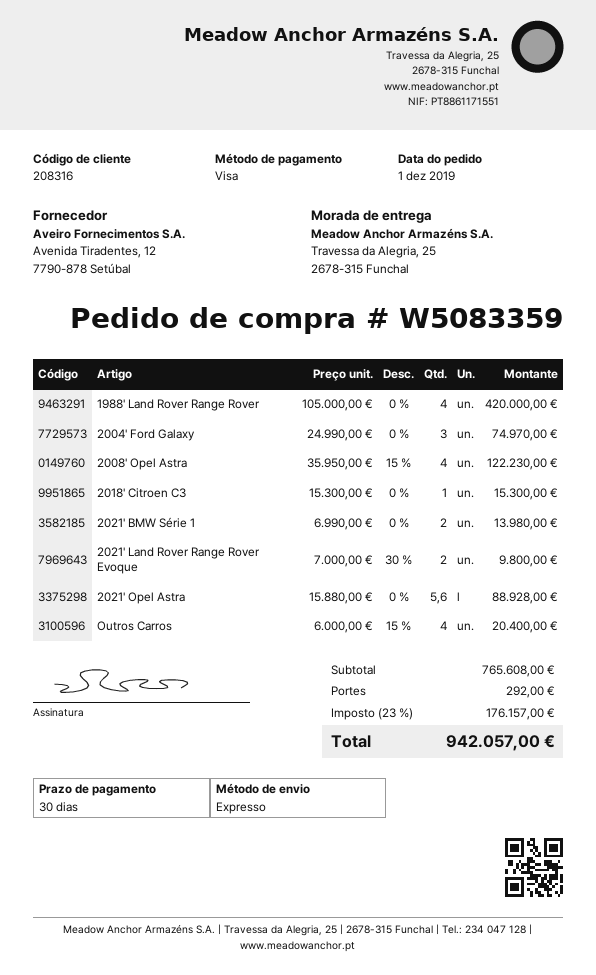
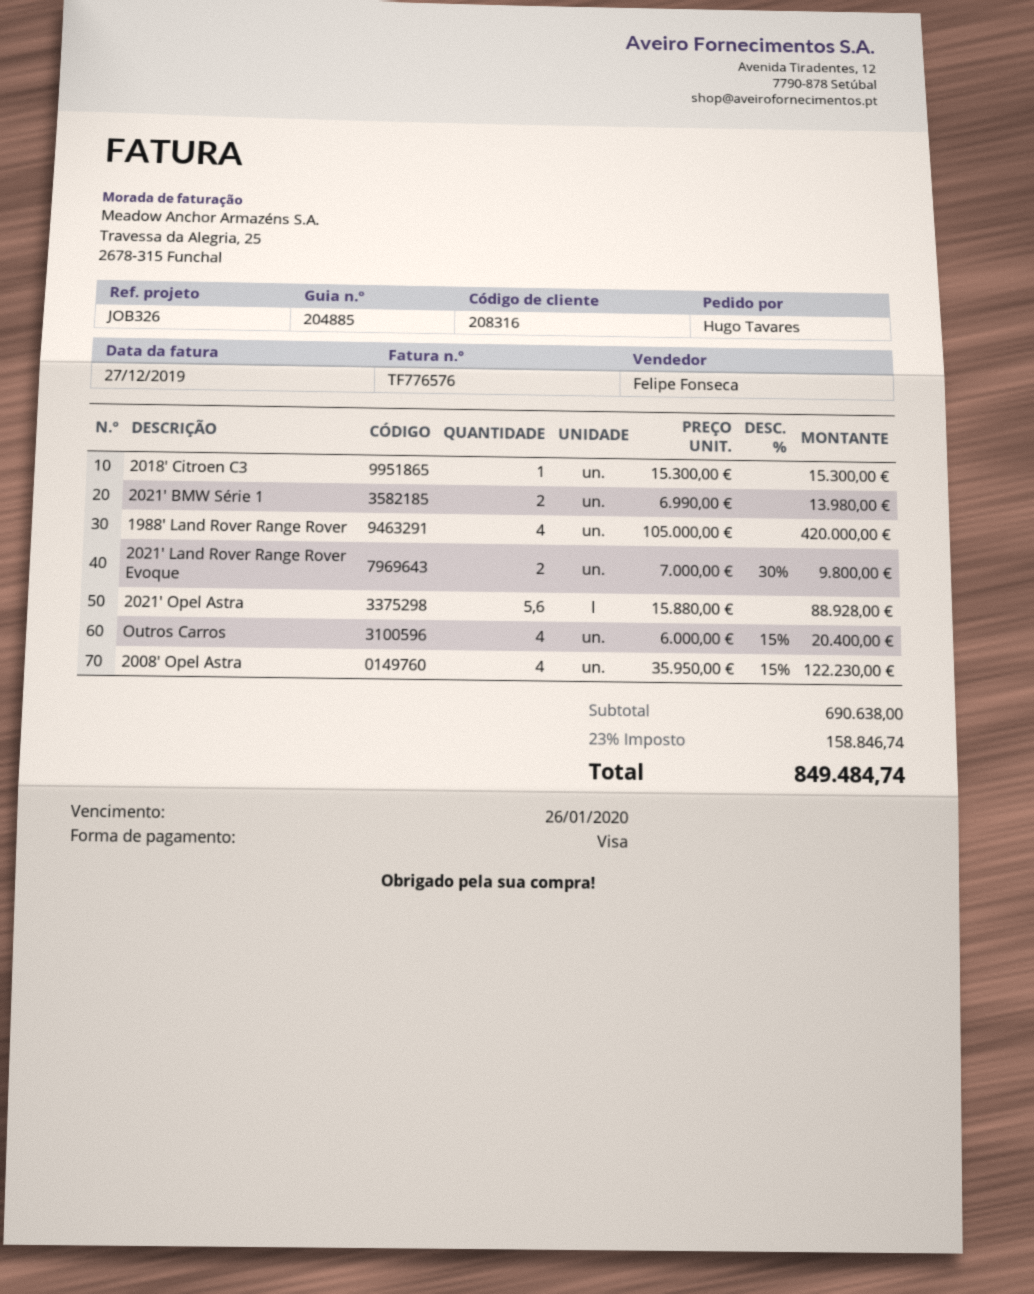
2004' Ford Galaxy: 3 x 24990.00 = 74970.00 -> none
subtotal: 765608.00 -> 690638.00
shipping: 292.00 -> none
tax: 23% = 176157.00 -> 23% = 158846.74
total: 942057.00 -> 849484.74

